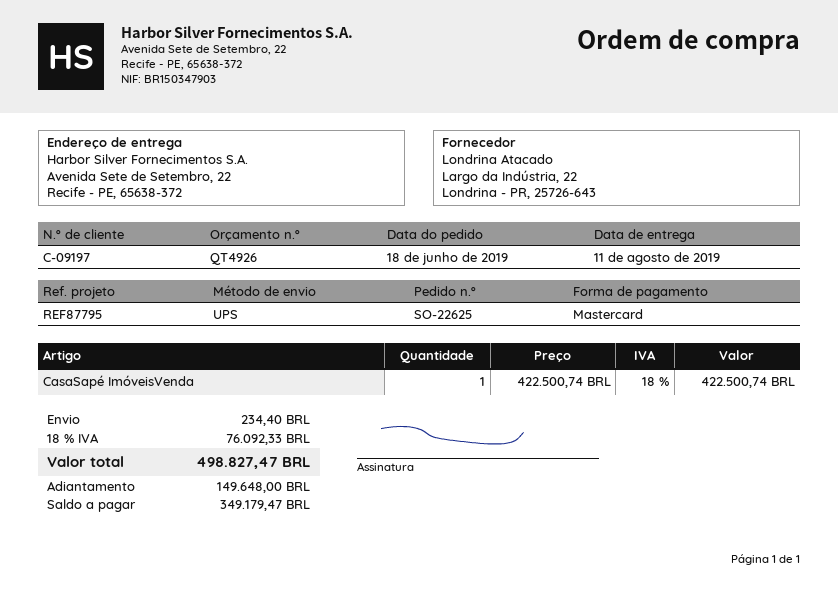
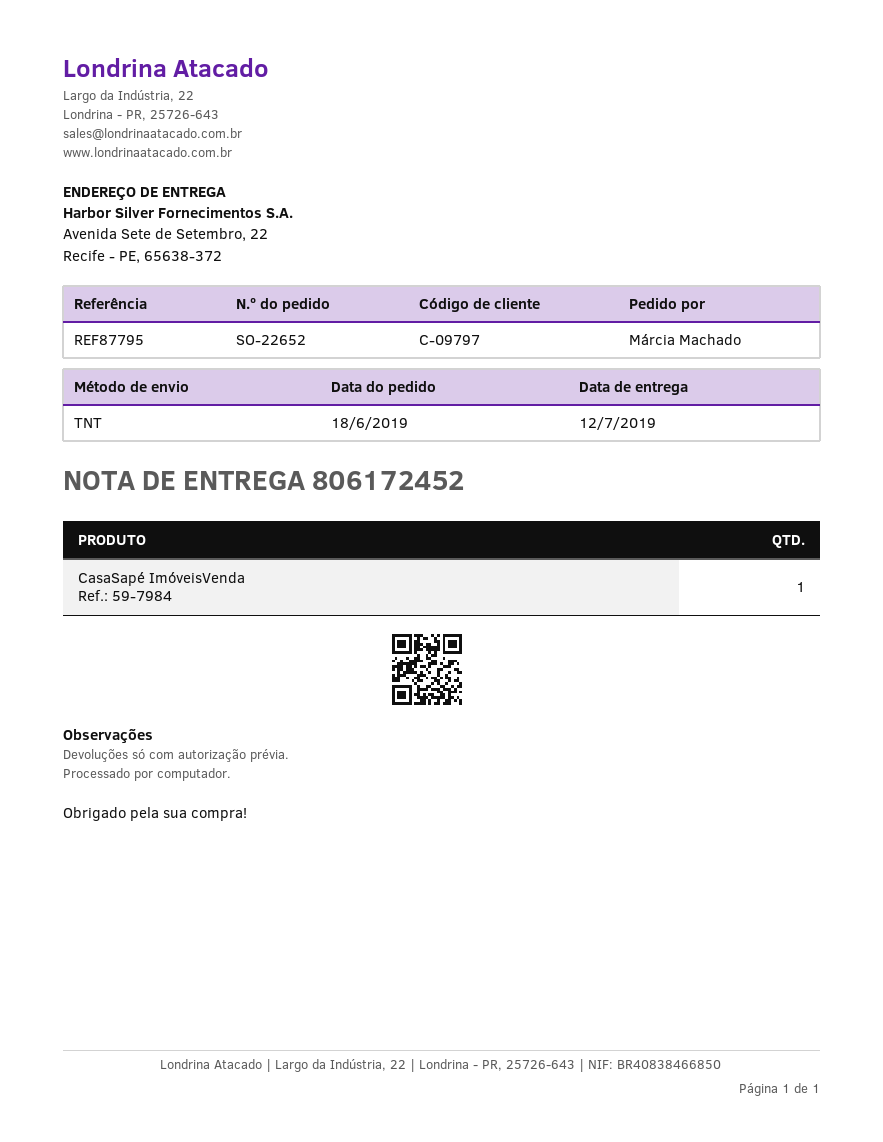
order number: SO-22625 -> SO-22652
delivery date: 2019-08-11 -> 2019-07-12
customer number: C-09197 -> C-09797
shipping method: UPS -> TNT

